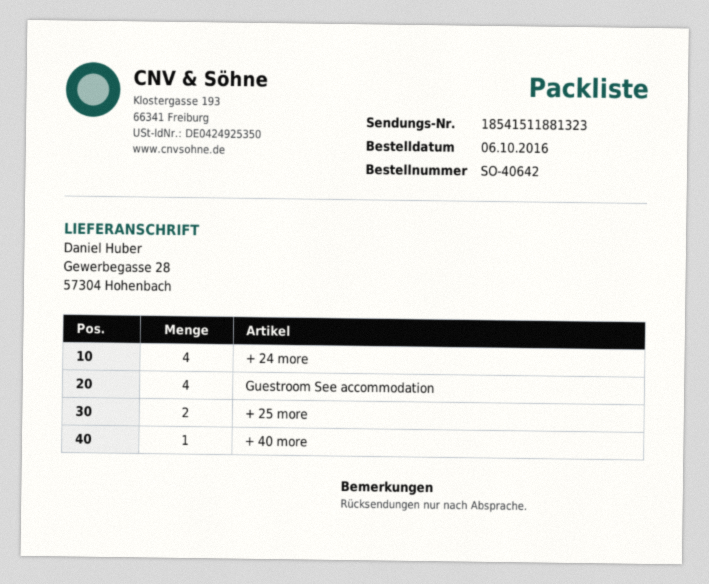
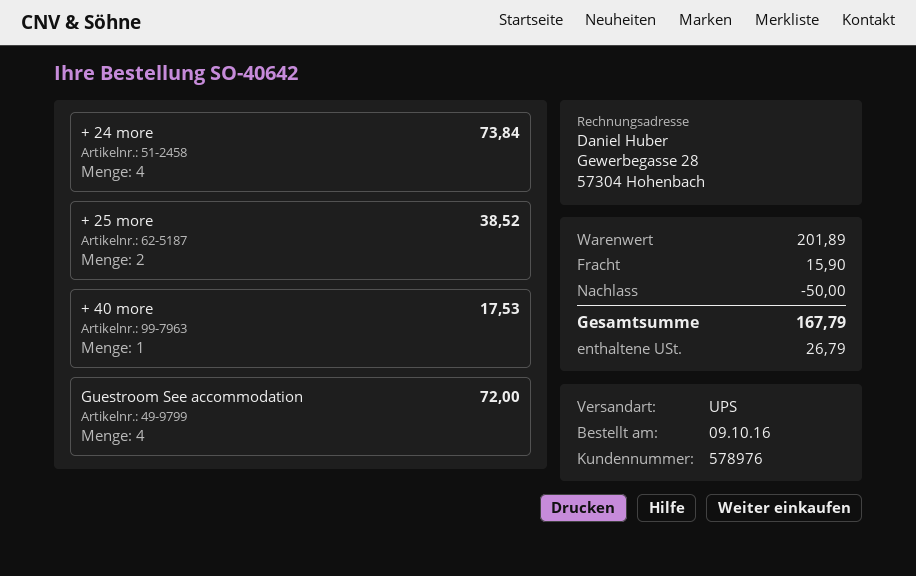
order date: 2016-10-06 -> 2016-10-09

